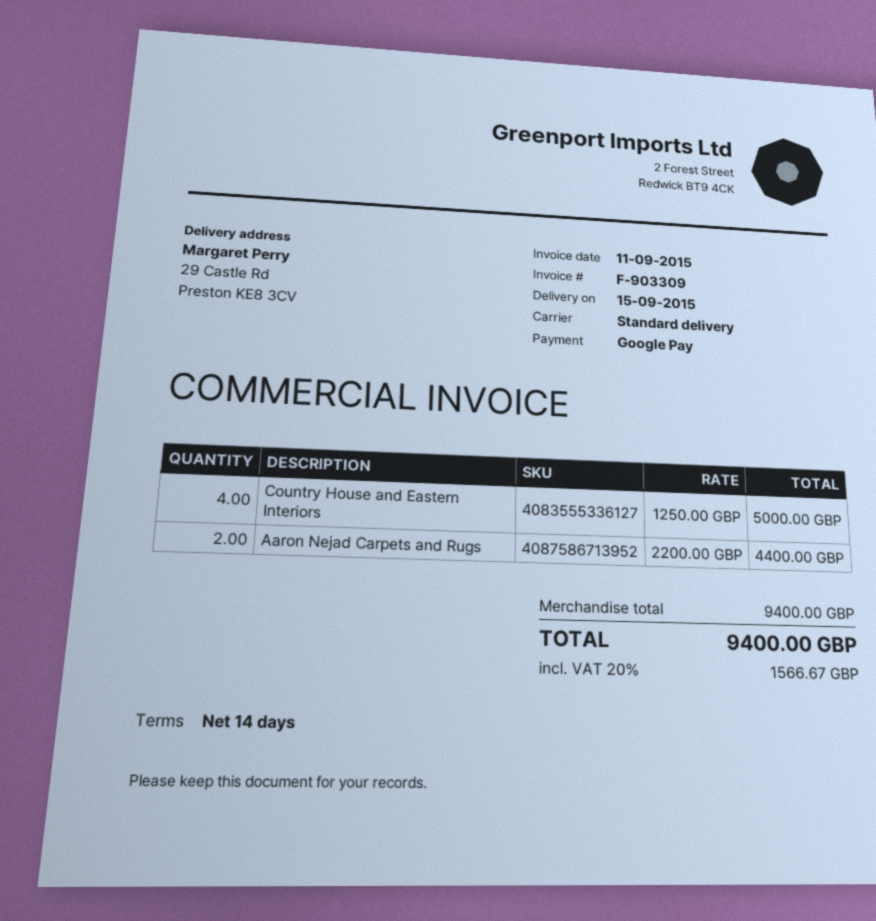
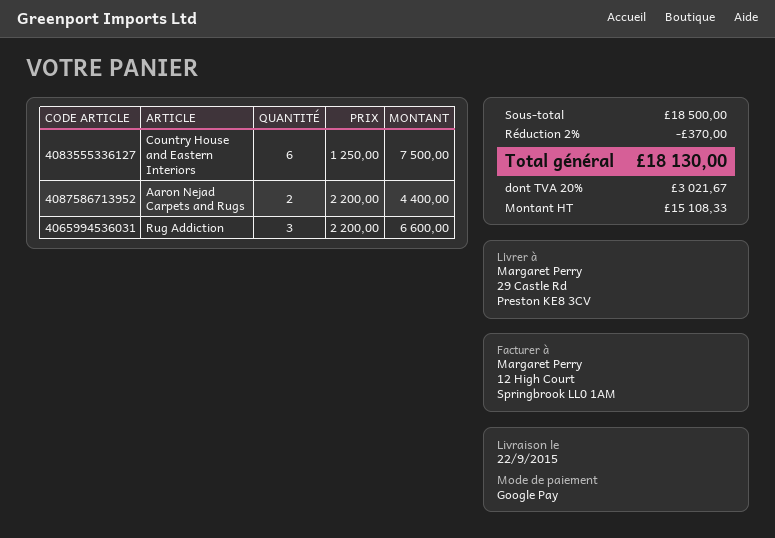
delivery date: 2015-09-15 -> 2015-09-22
Country House and Eastern Interiors: 4 x 1250.00 = 5000.00 -> 6 x 1250.00 = 7500.00
Rug Addiction: none -> 3 x 2200.00 = 6600.00
subtotal: 9400.00 -> 18500.00
discount: none -> 2% = 370.00
tax: 20% = 1566.67 -> 20% = 3021.67
total: 9400.00 -> 18130.00

